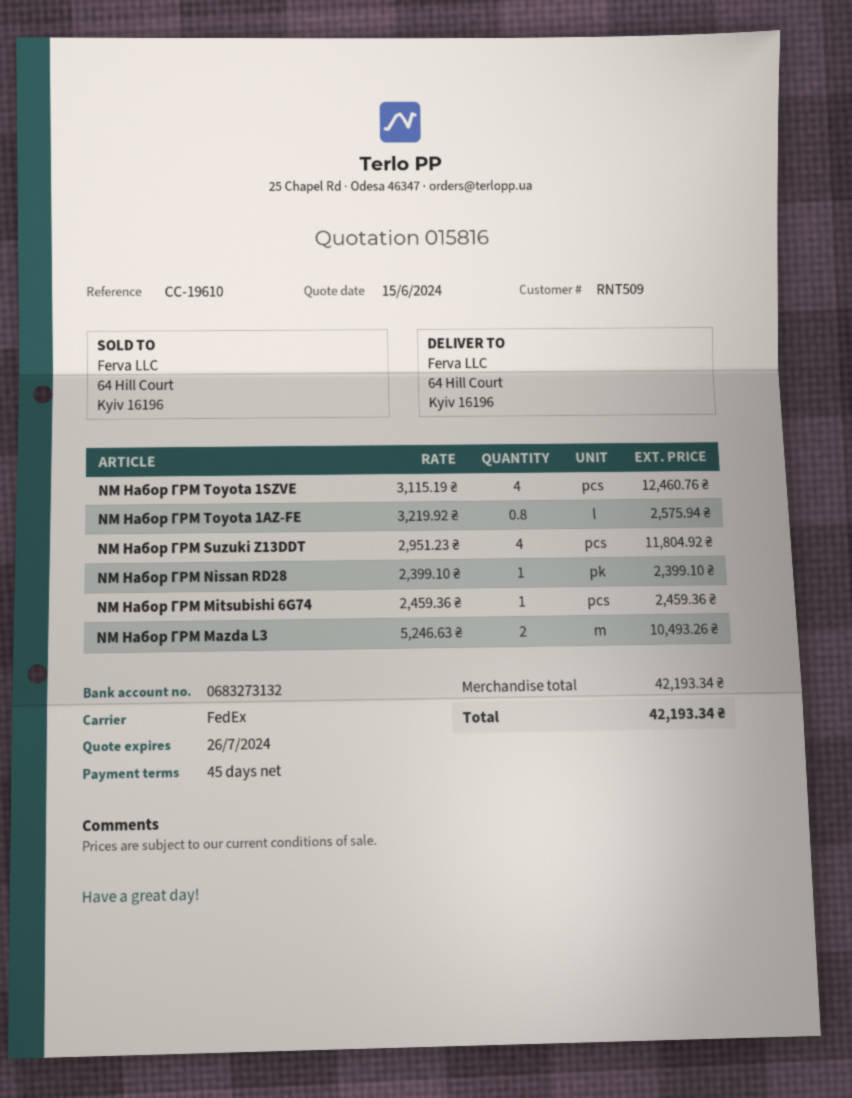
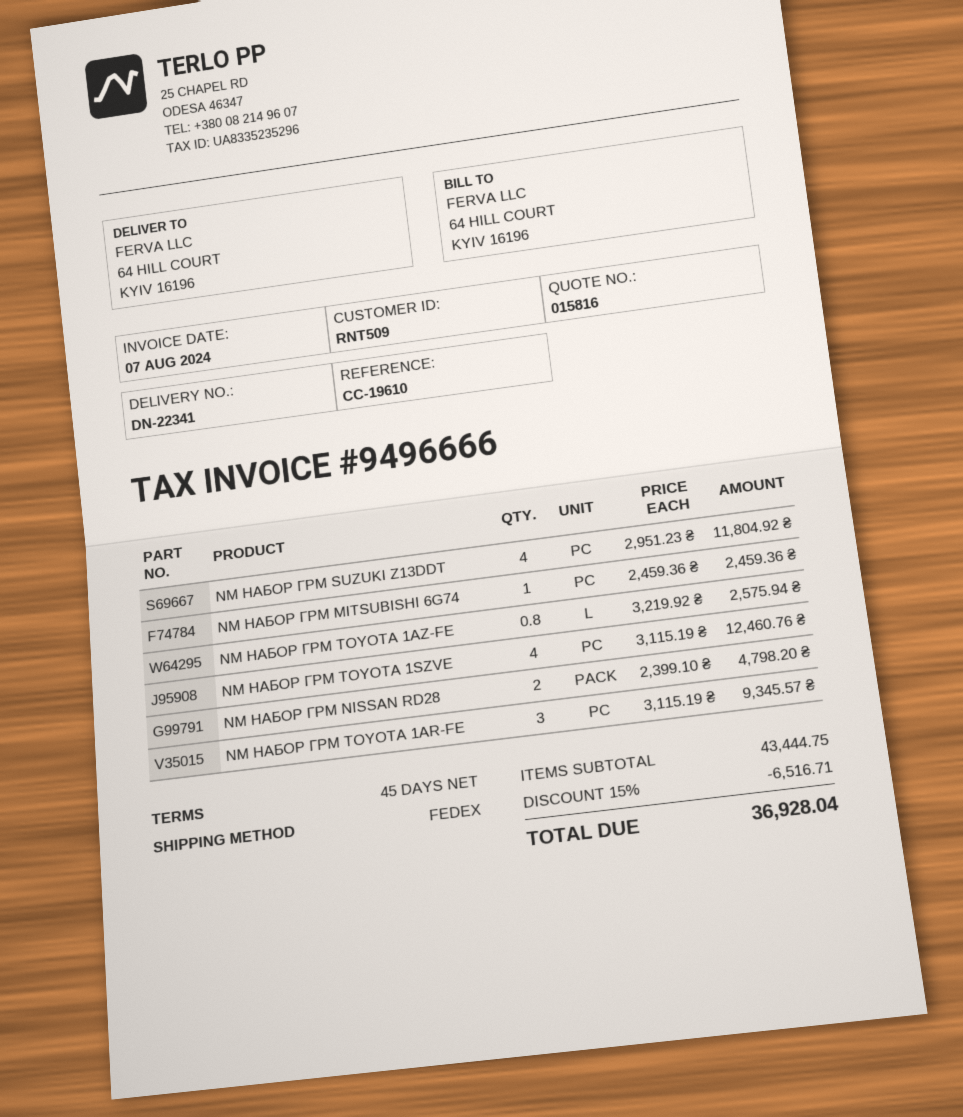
NM Набор ГРМ Nissan RD28: 1 x 2399.10 = 2399.10 -> 2 x 2399.10 = 4798.20
NM Набор ГРМ Mazda L3: 2 x 5246.63 = 10493.26 -> none
NM НАБОР ГРМ TOYOTA 1AR-FE: none -> 3 x 3115.19 = 9345.57
subtotal: 42193.34 -> 43444.75
discount: none -> 15% = 6516.71
total: 42193.34 -> 36928.04

